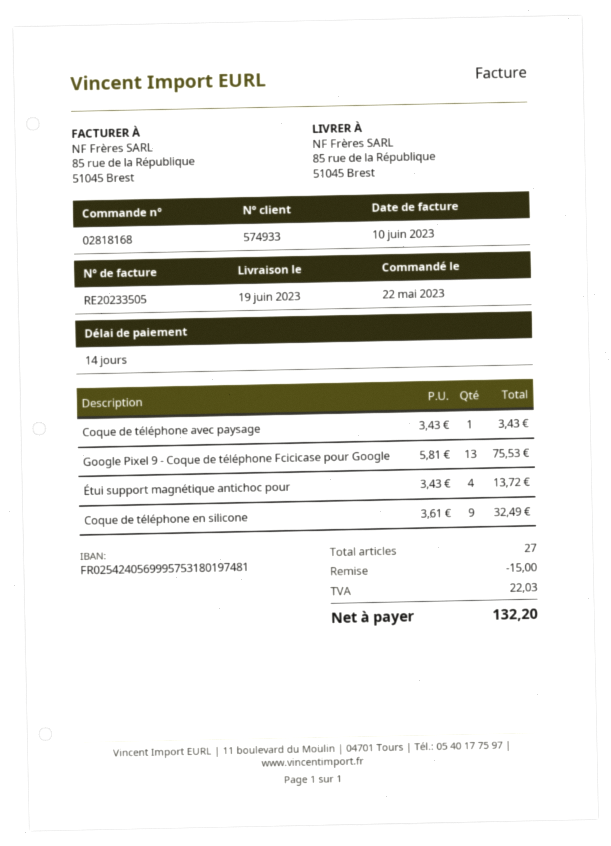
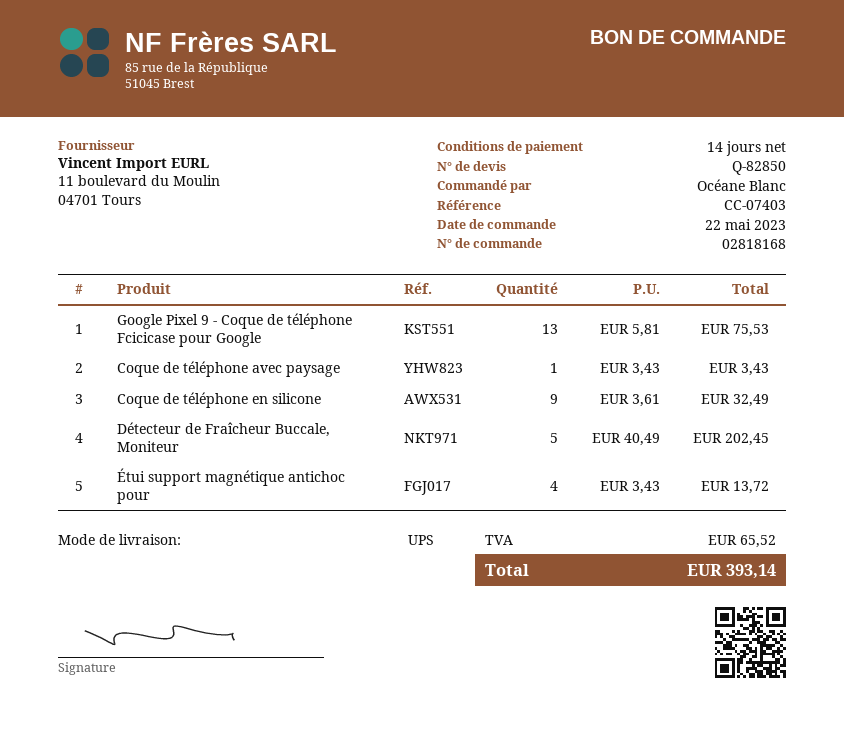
Détecteur de Fraîcheur Buccale, Moniteur: none -> 5 x 40.49 = 202.45
discount: 15.00 -> none
tax: 22.03 -> 65.52
total: 132.20 -> 393.14

